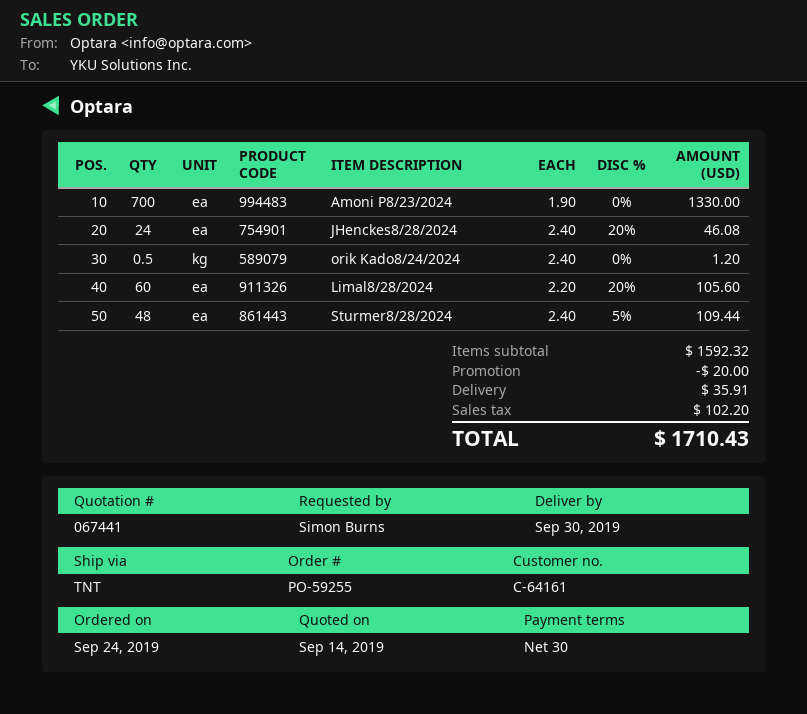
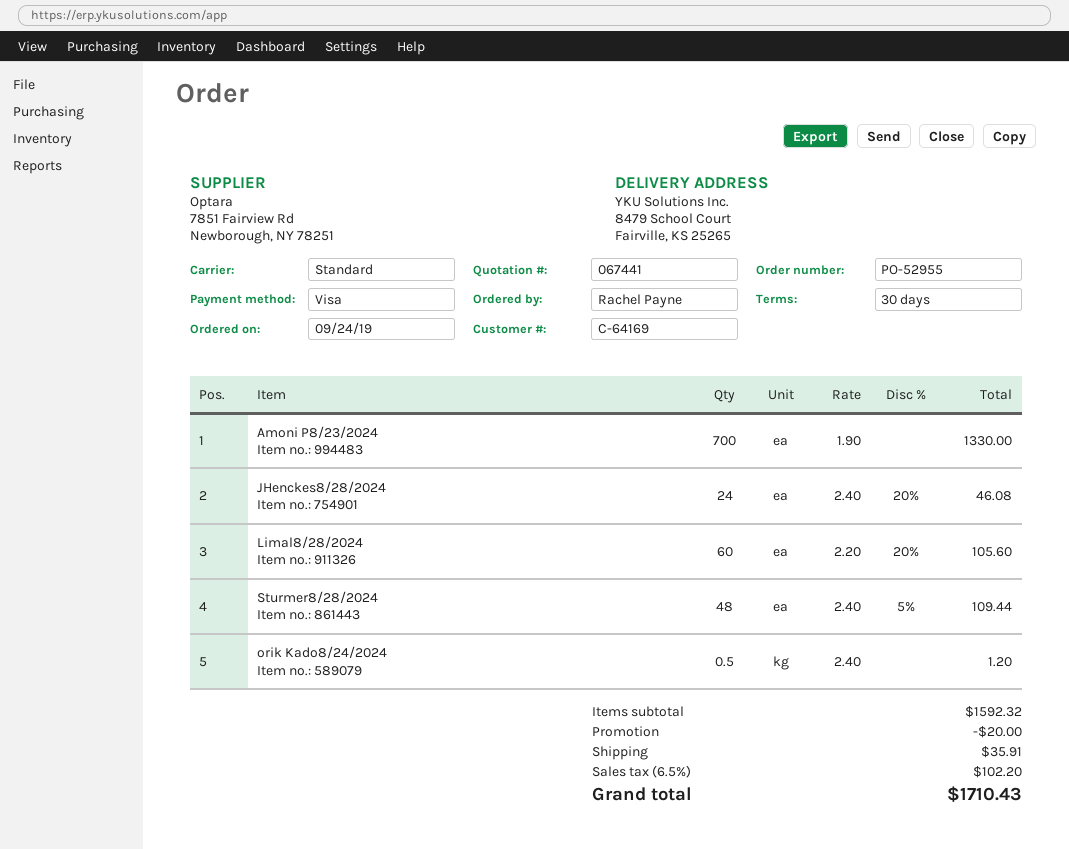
order number: PO-59255 -> PO-52955
customer number: C-64161 -> C-64169
ordered by: Simon Burns -> Rachel Payne
shipping method: TNT -> standard

